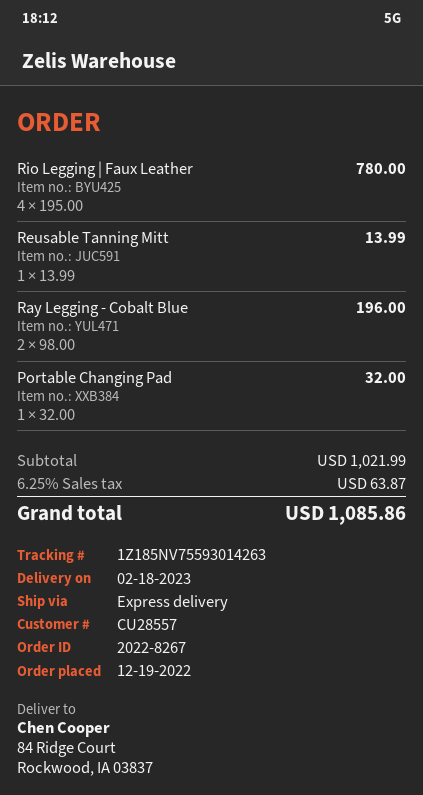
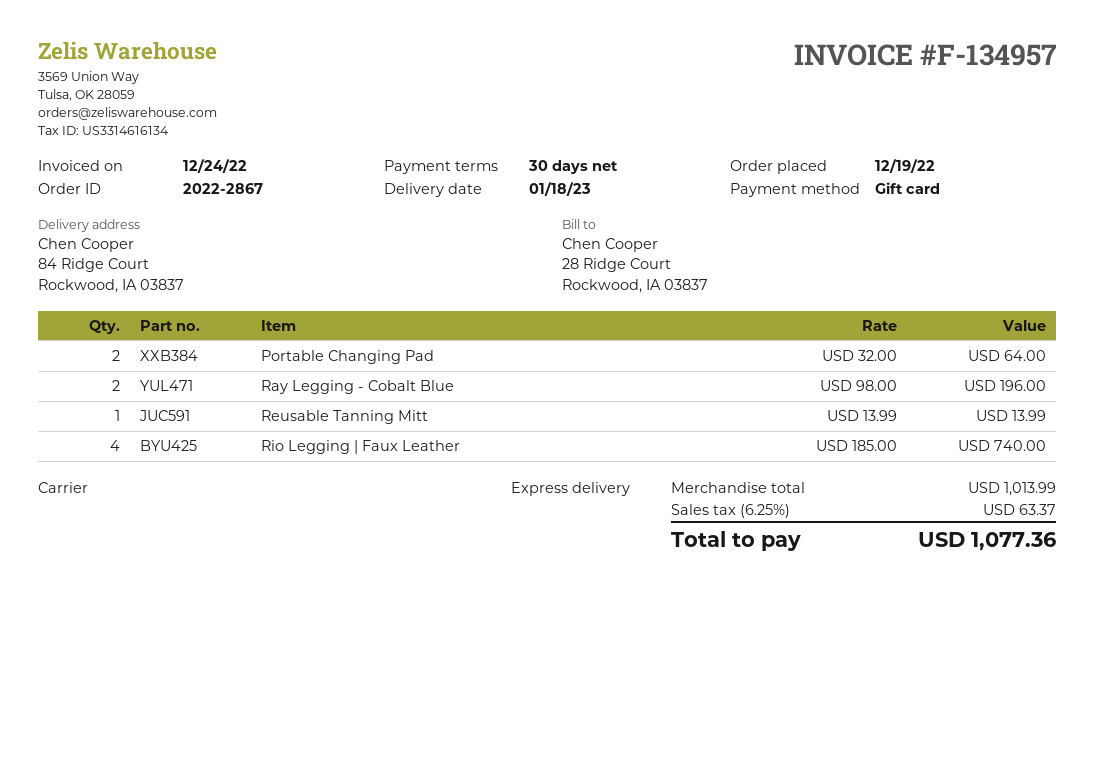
order number: 2022-8267 -> 2022-2867
delivery date: 2023-02-18 -> 2023-01-18
Rio Legging | Faux Leather: 4 x 195.00 = 780.00 -> 4 x 185.00 = 740.00
Portable Changing Pad: 1 x 32.00 = 32.00 -> 2 x 32.00 = 64.00
subtotal: 1021.99 -> 1013.99
tax: 6.25% = 63.87 -> 6.25% = 63.37
total: 1085.86 -> 1077.36

